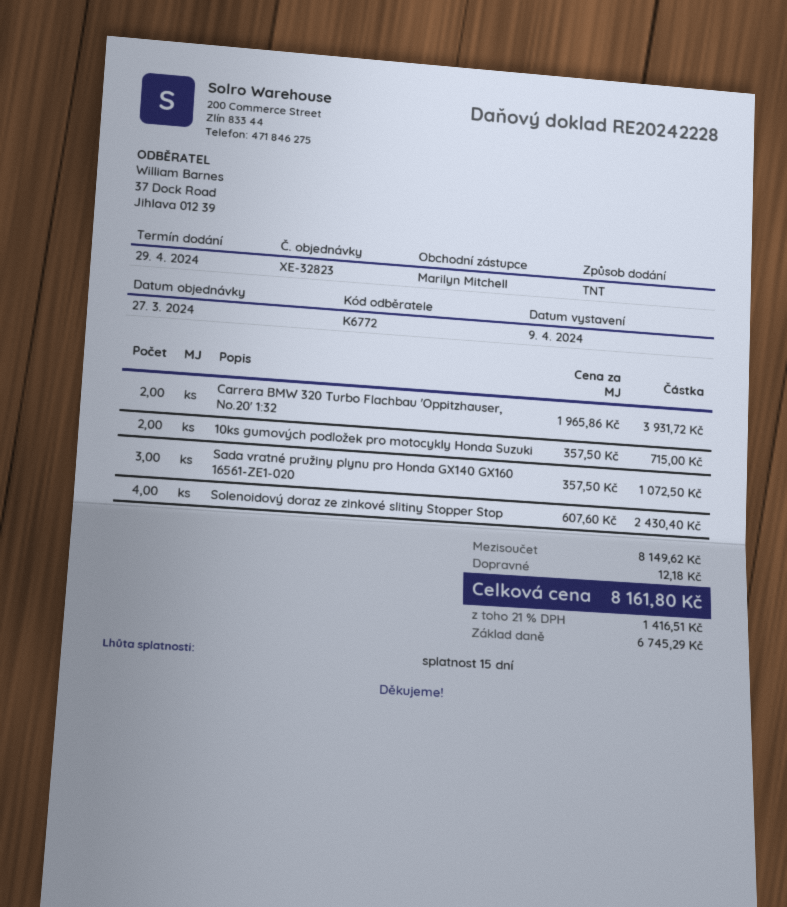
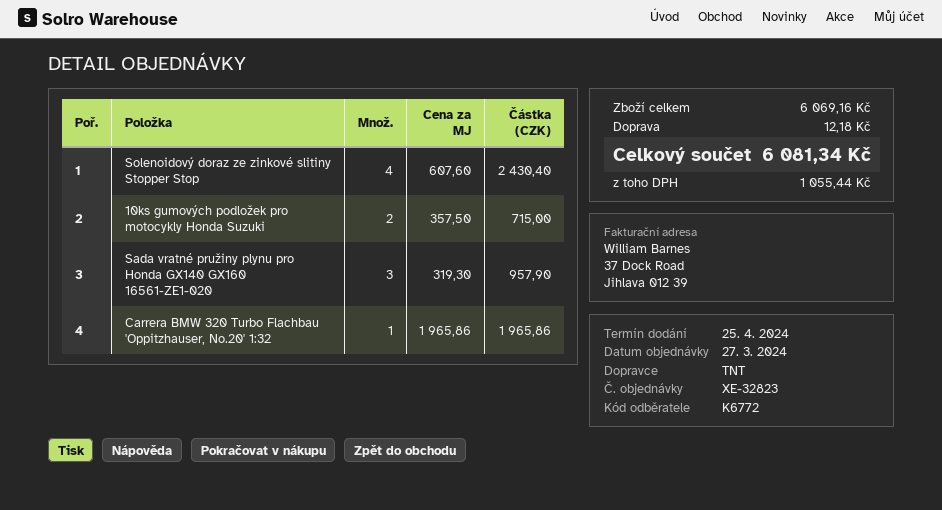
delivery date: 2024-04-29 -> 2024-04-25
Carrera BMW 320 Turbo Flachbau 'Oppitzhauser, No.20' 1:32: 2 x 1965.86 = 3931.72 -> 1 x 1965.86 = 1965.86
Sada vratné pružiny plynu pro Honda GX140 GX160 16561-ZE1-020: 3 x 357.50 = 1072.50 -> 3 x 319.30 = 957.90
subtotal: 8149.62 -> 6069.16
tax: 1416.51 -> 1055.44
total: 8161.80 -> 6081.34

